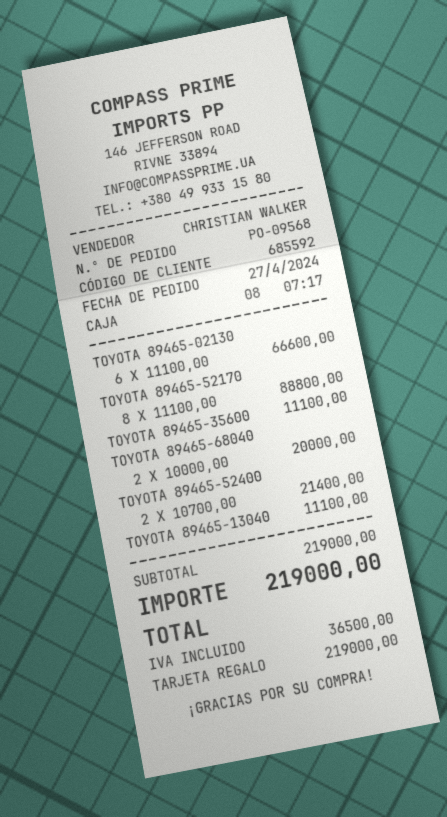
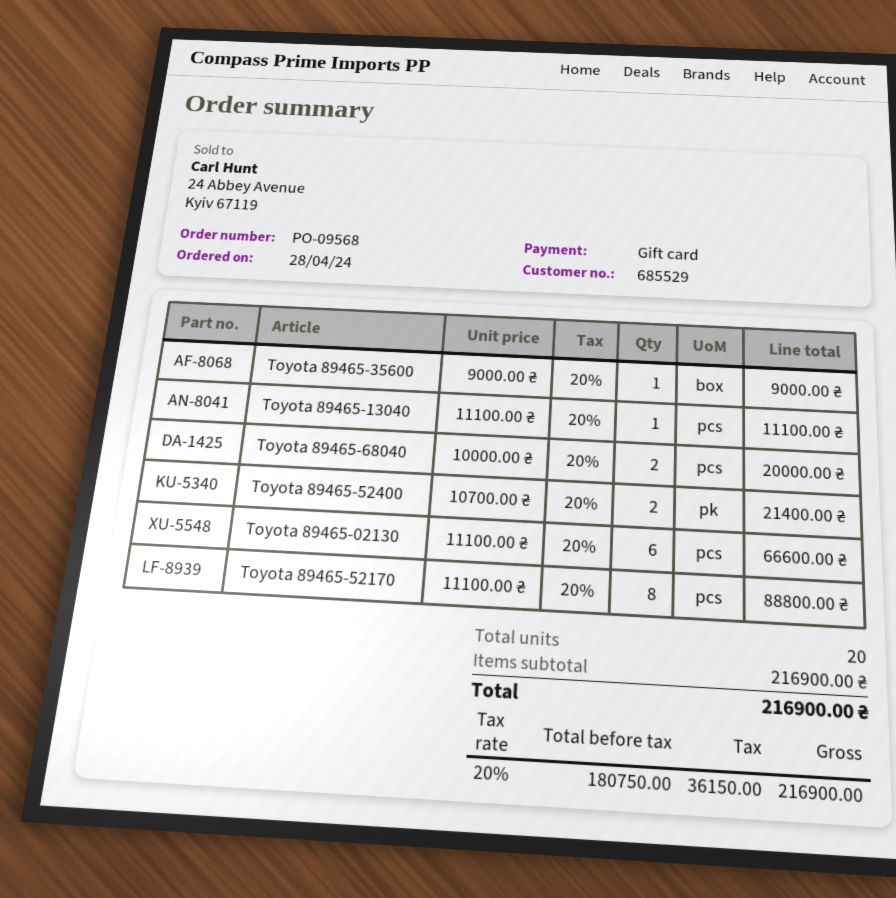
order date: 2024-04-27 -> 2024-04-28
customer number: 685592 -> 685529
TOYOTA 89465-35600: 1 x 11100.00 = 11100.00 -> 1 x 9000.00 = 9000.00
subtotal: 219000.00 -> 216900.00
tax: 36500.00 -> 36150.00
total: 219000.00 -> 216900.00

